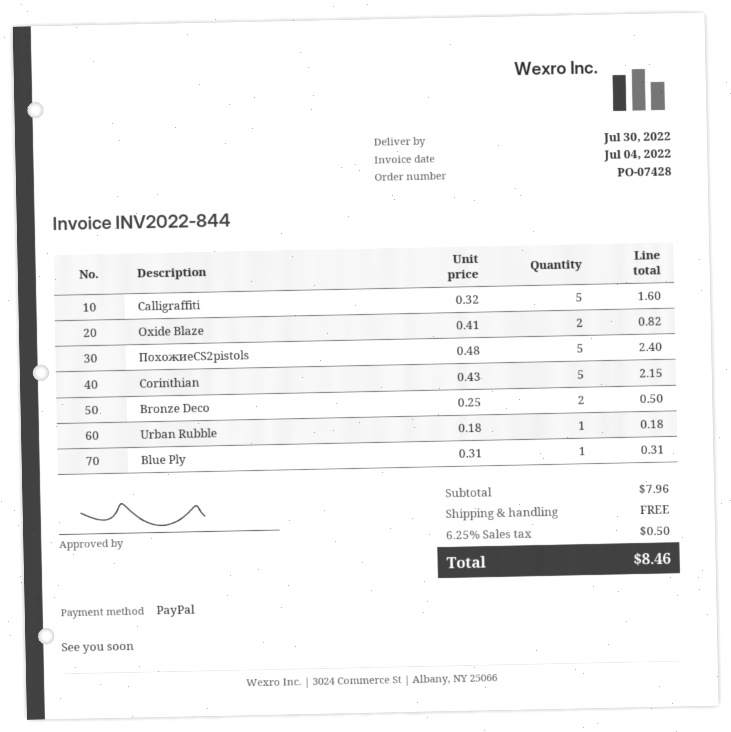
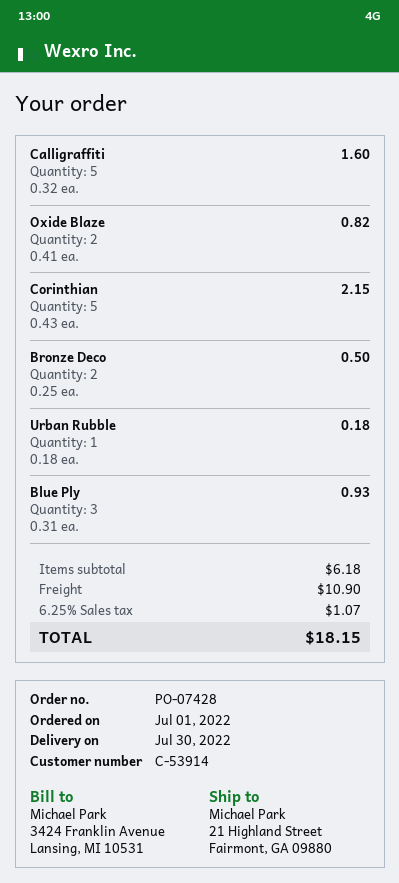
ПохожиеCS2pistols: 5 x 0.48 = 2.40 -> none
Blue Ply: 1 x 0.31 = 0.31 -> 3 x 0.31 = 0.93
subtotal: 7.96 -> 6.18
shipping: 0.00 -> 10.90
tax: 6.25% = 0.50 -> 6.25% = 1.07
total: 8.46 -> 18.15

